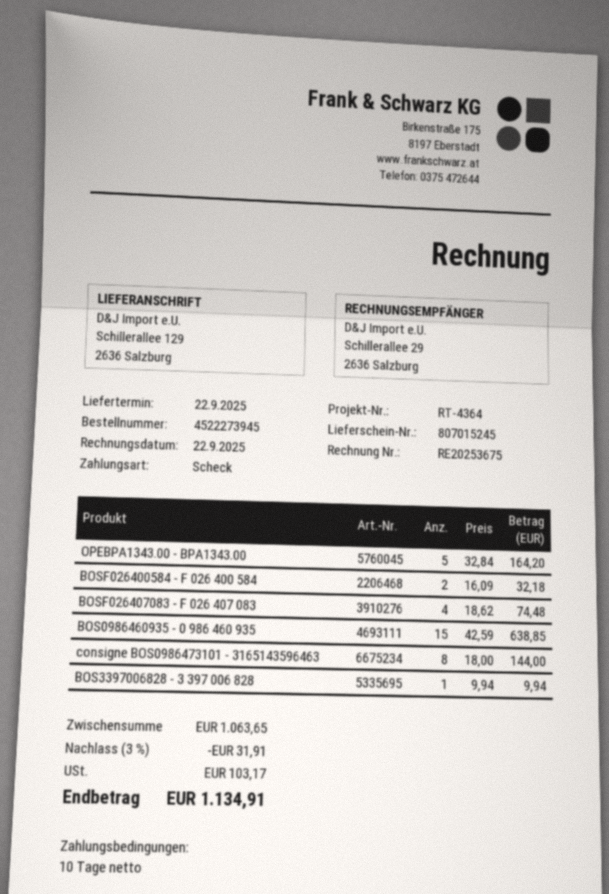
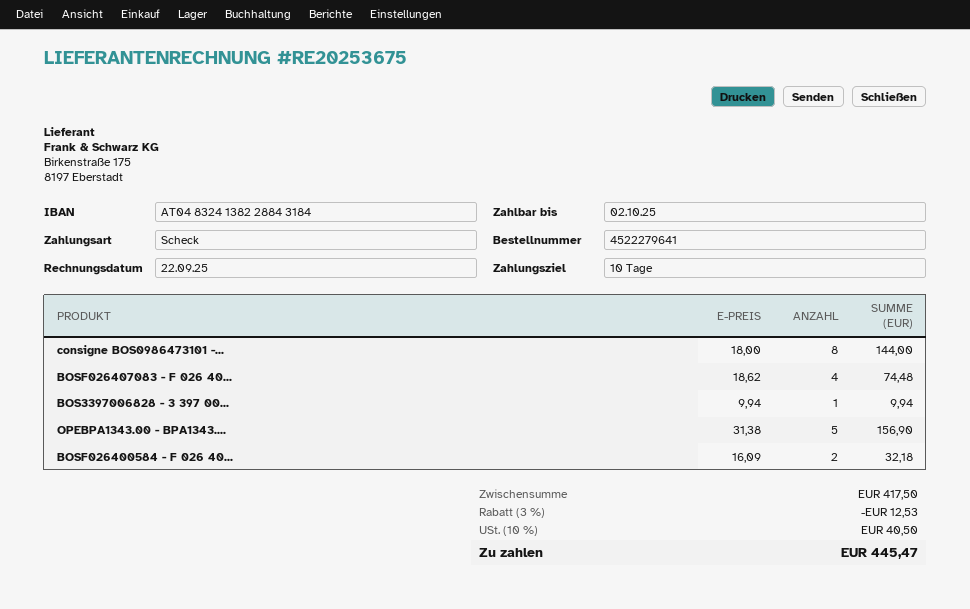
order number: 4522273945 -> 4522279641
OPEBPA1343.00 - BPA1343.00: 5 x 32.84 = 164.20 -> 5 x 31.38 = 156.90
BOS0986460935 - 0 986 460 935: 15 x 42.59 = 638.85 -> none
subtotal: 1063.65 -> 417.50
discount: 3% = 31.91 -> 3% = 12.53
tax: 103.17 -> 40.50
total: 1134.91 -> 445.47

